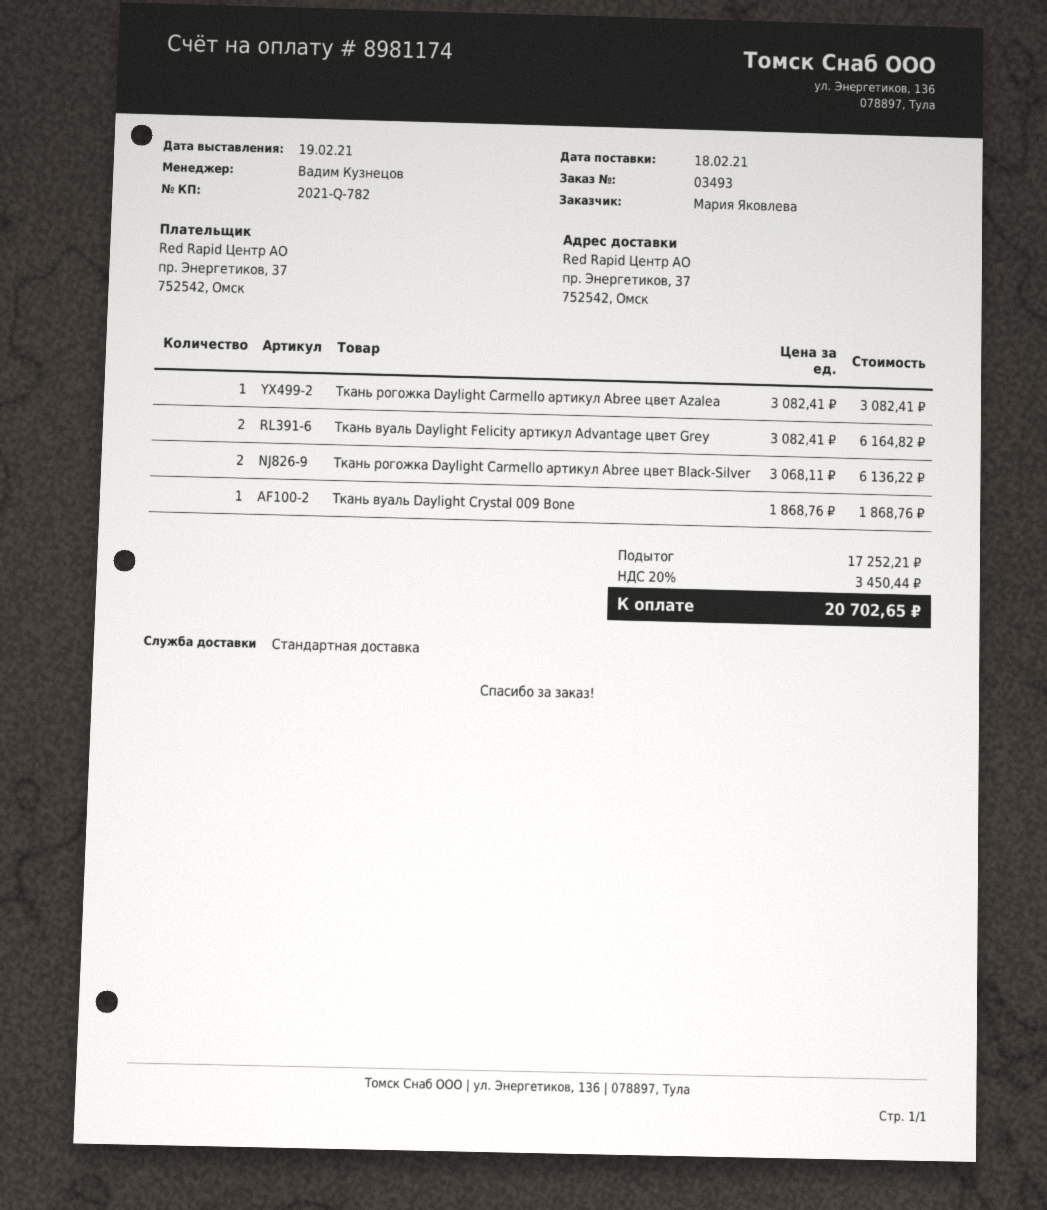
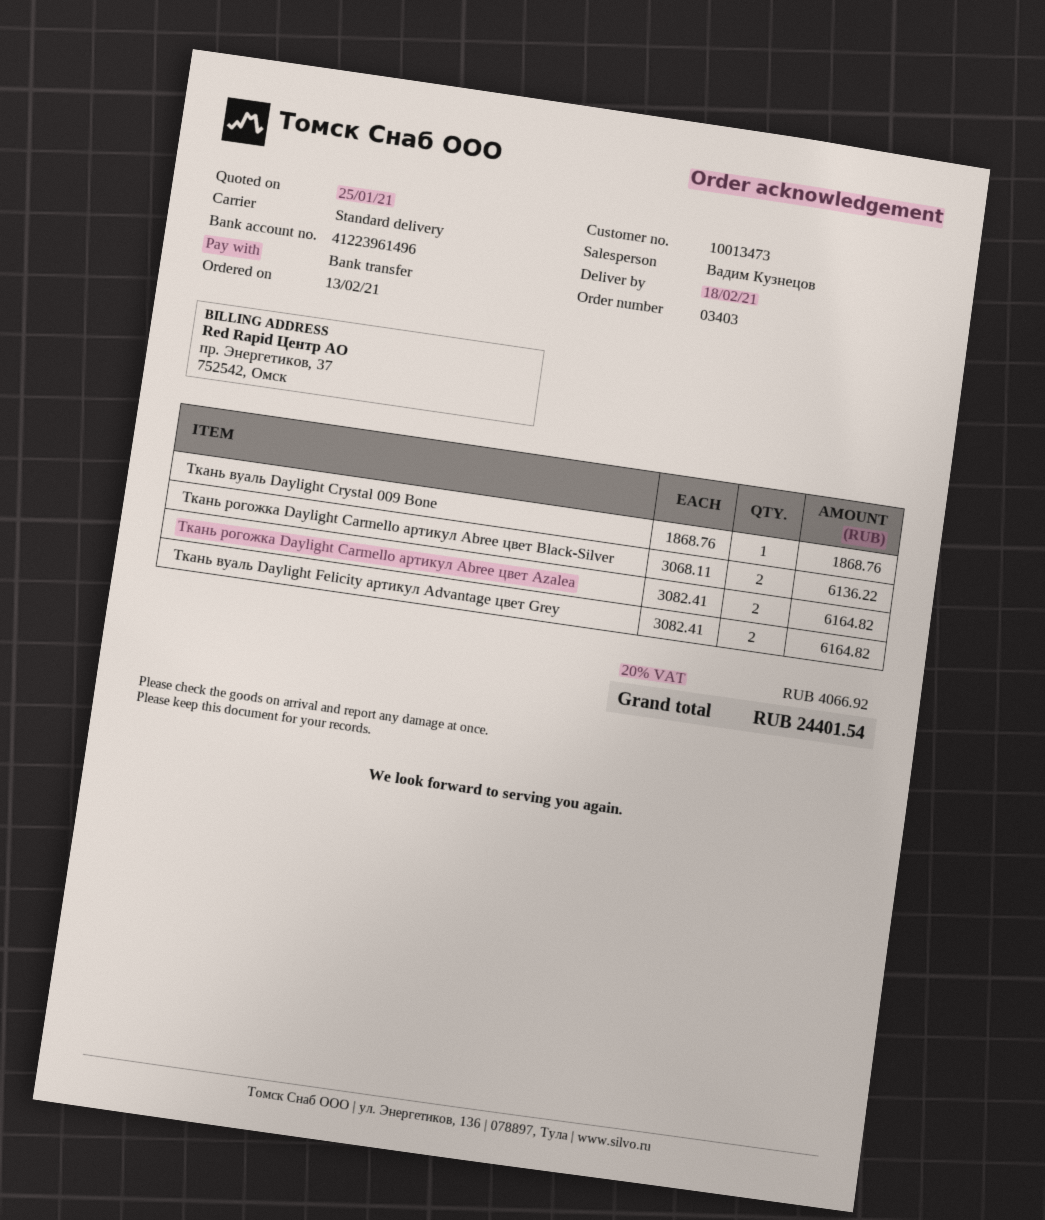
order number: 03493 -> 03403
Ткань рогожка Daylight Carmello артикул Abree цвет Azalea: 1 x 3082.41 = 3082.41 -> 2 x 3082.41 = 6164.82
tax: 20% = 3450.44 -> 20% = 4066.92
total: 20702.65 -> 24401.54

